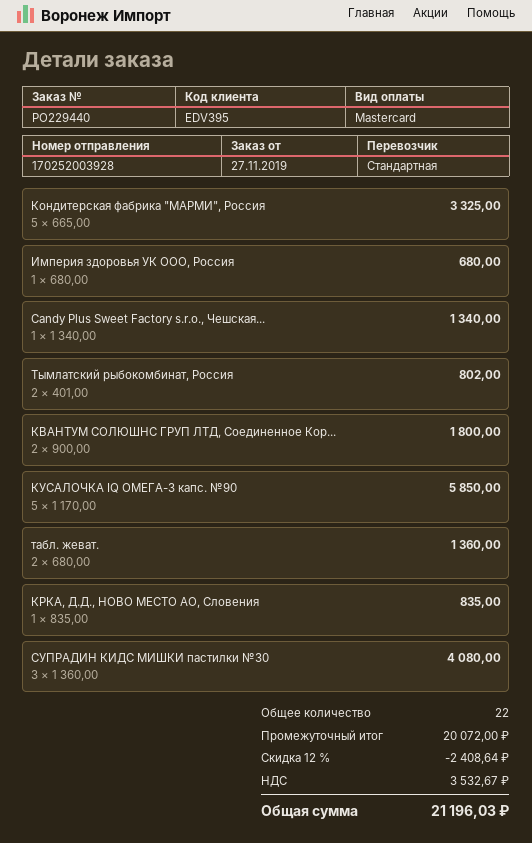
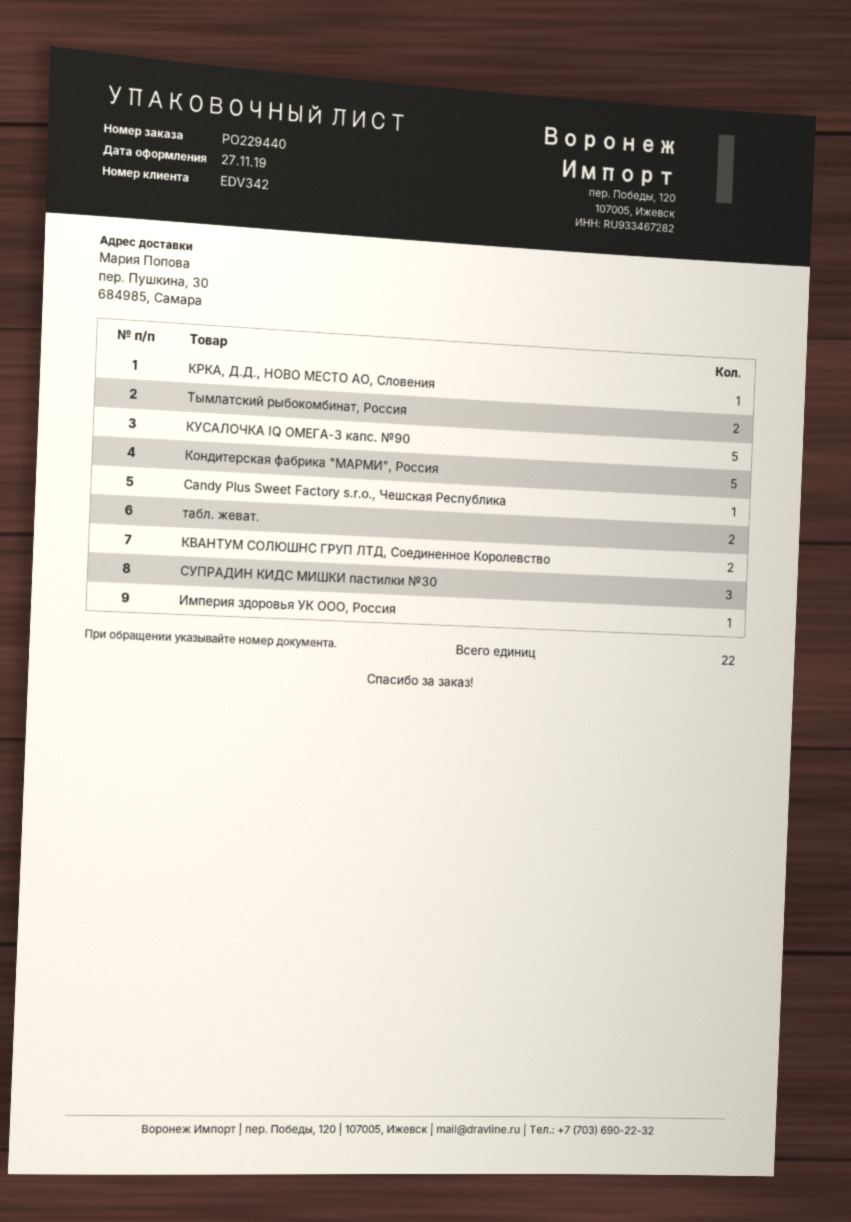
customer number: EDV395 -> EDV342

